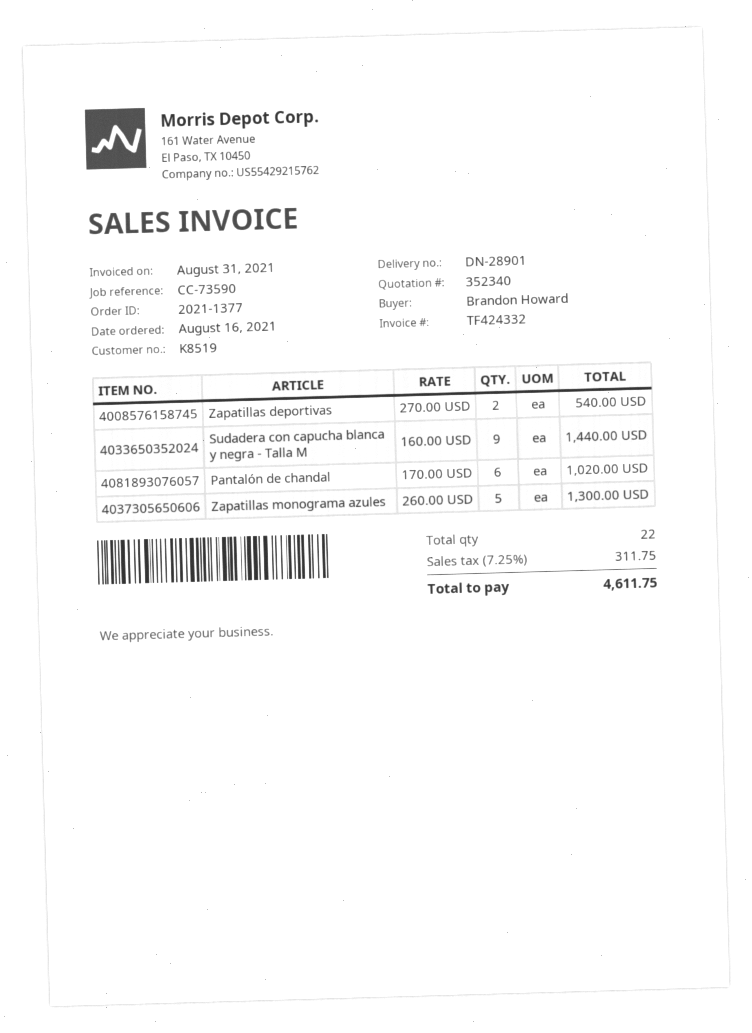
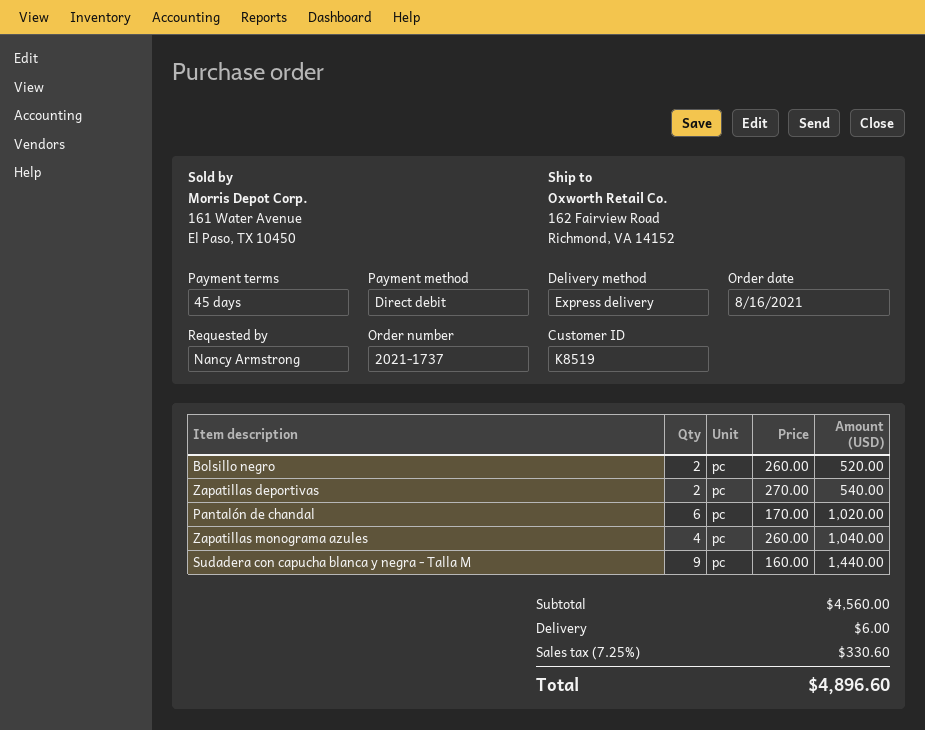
order number: 2021-1377 -> 2021-1737
ordered by: Brandon Howard -> Nancy Armstrong
Zapatillas monograma azules: 5 x 260.00 = 1300.00 -> 4 x 260.00 = 1040.00
Bolsillo negro: none -> 2 x 260.00 = 520.00
shipping: none -> 6.00
tax: 7.25% = 311.75 -> 7.25% = 330.60
total: 4611.75 -> 4896.60

